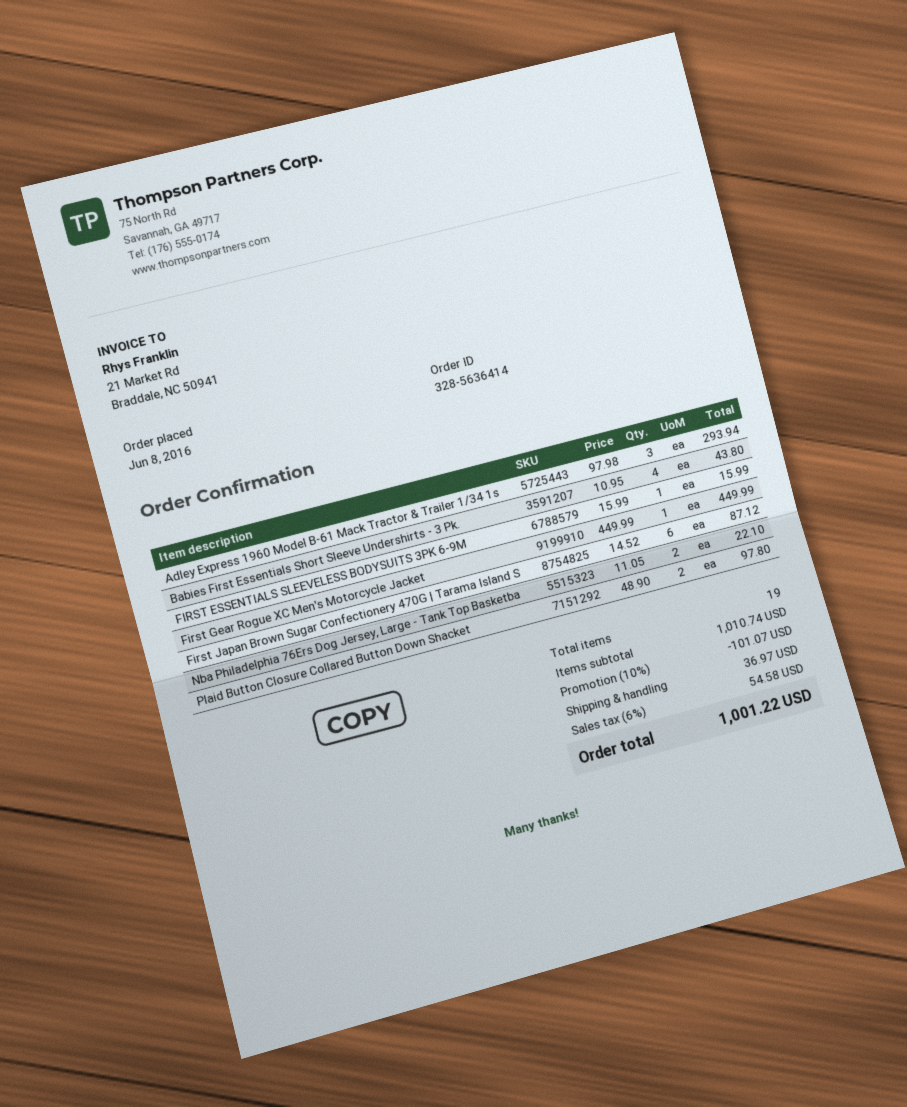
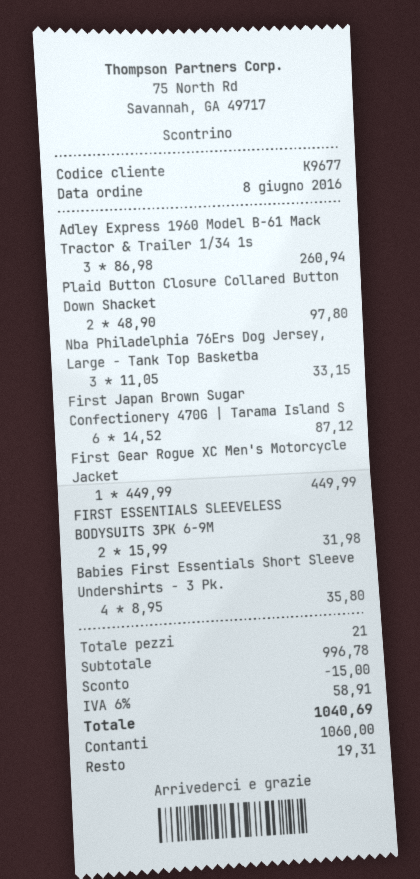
Adley Express 1960 Model B-61 Mack Tractor & Trailer 1/34 1s: 3 x 97.98 = 293.94 -> 3 x 86.98 = 260.94
Babies First Essentials Short Sleeve Undershirts - 3 Pk.: 4 x 10.95 = 43.80 -> 4 x 8.95 = 35.80
FIRST ESSENTIALS SLEEVELESS BODYSUITS 3PK 6-9M: 1 x 15.99 = 15.99 -> 2 x 15.99 = 31.98
Nba Philadelphia 76Ers Dog Jersey, Large - Tank Top Basketba: 2 x 11.05 = 22.10 -> 3 x 11.05 = 33.15
total quantity: 19 -> 21
subtotal: 1010.74 -> 996.78
discount: 101.07 -> 15.00
shipping: 36.97 -> none
tax: 6% = 54.58 -> 6% = 58.91
total: 1001.22 -> 1040.69

